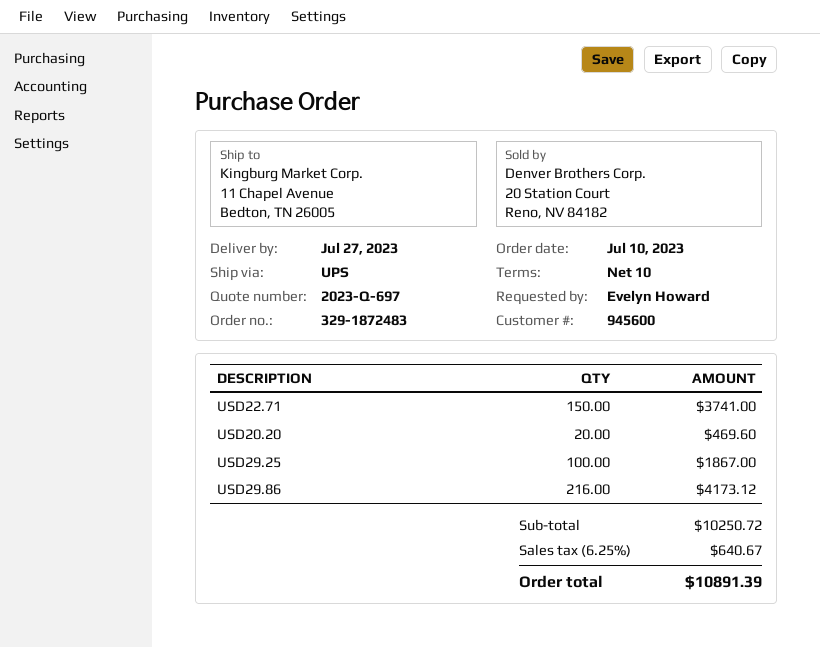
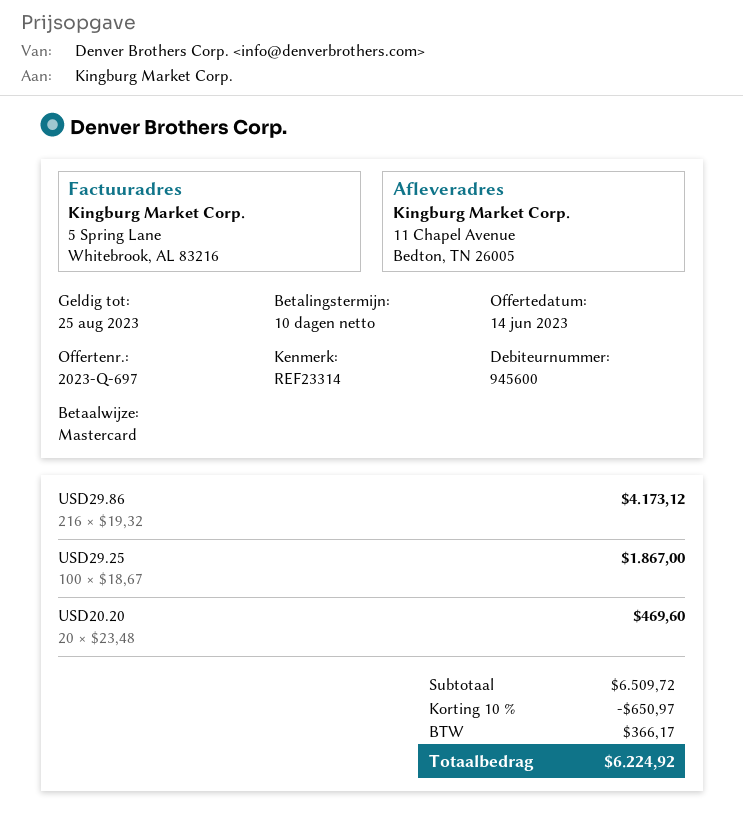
USD22.71: 150 for 3741.00 -> none
subtotal: 10250.72 -> 6509.72
discount: none -> 10% = 650.97
tax: 640.67 -> 366.17
total: 10891.39 -> 6224.92

